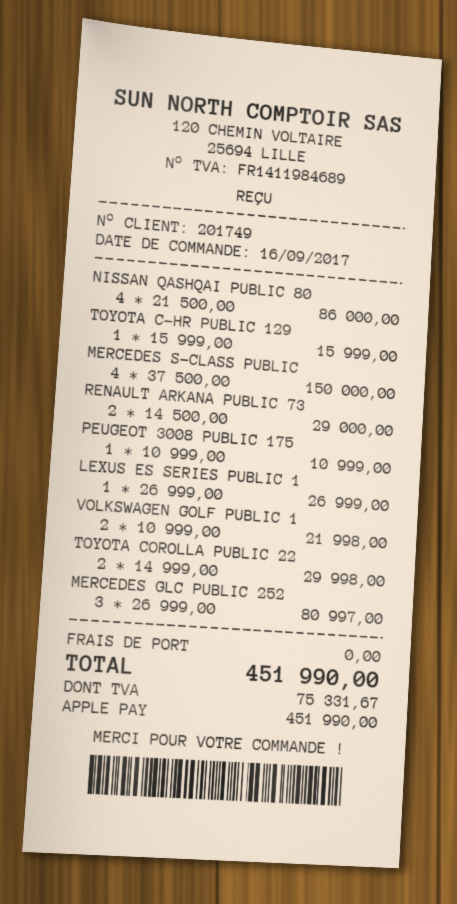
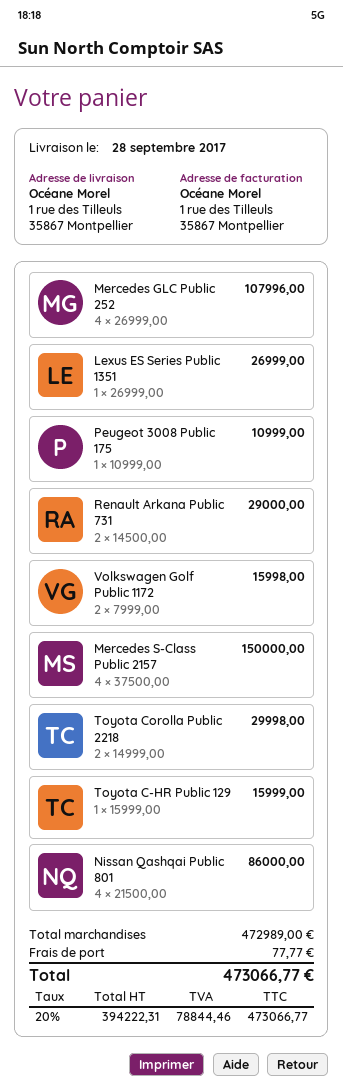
VOLKSWAGEN GOLF PUBLIC 1: 2 x 10999.00 = 21998.00 -> 2 x 7999.00 = 15998.00
MERCEDES GLC PUBLIC 252: 3 x 26999.00 = 80997.00 -> 4 x 26999.00 = 107996.00
shipping: 0.00 -> 77.77
tax: 75331.67 -> 78844.46
total: 451990.00 -> 473066.77

